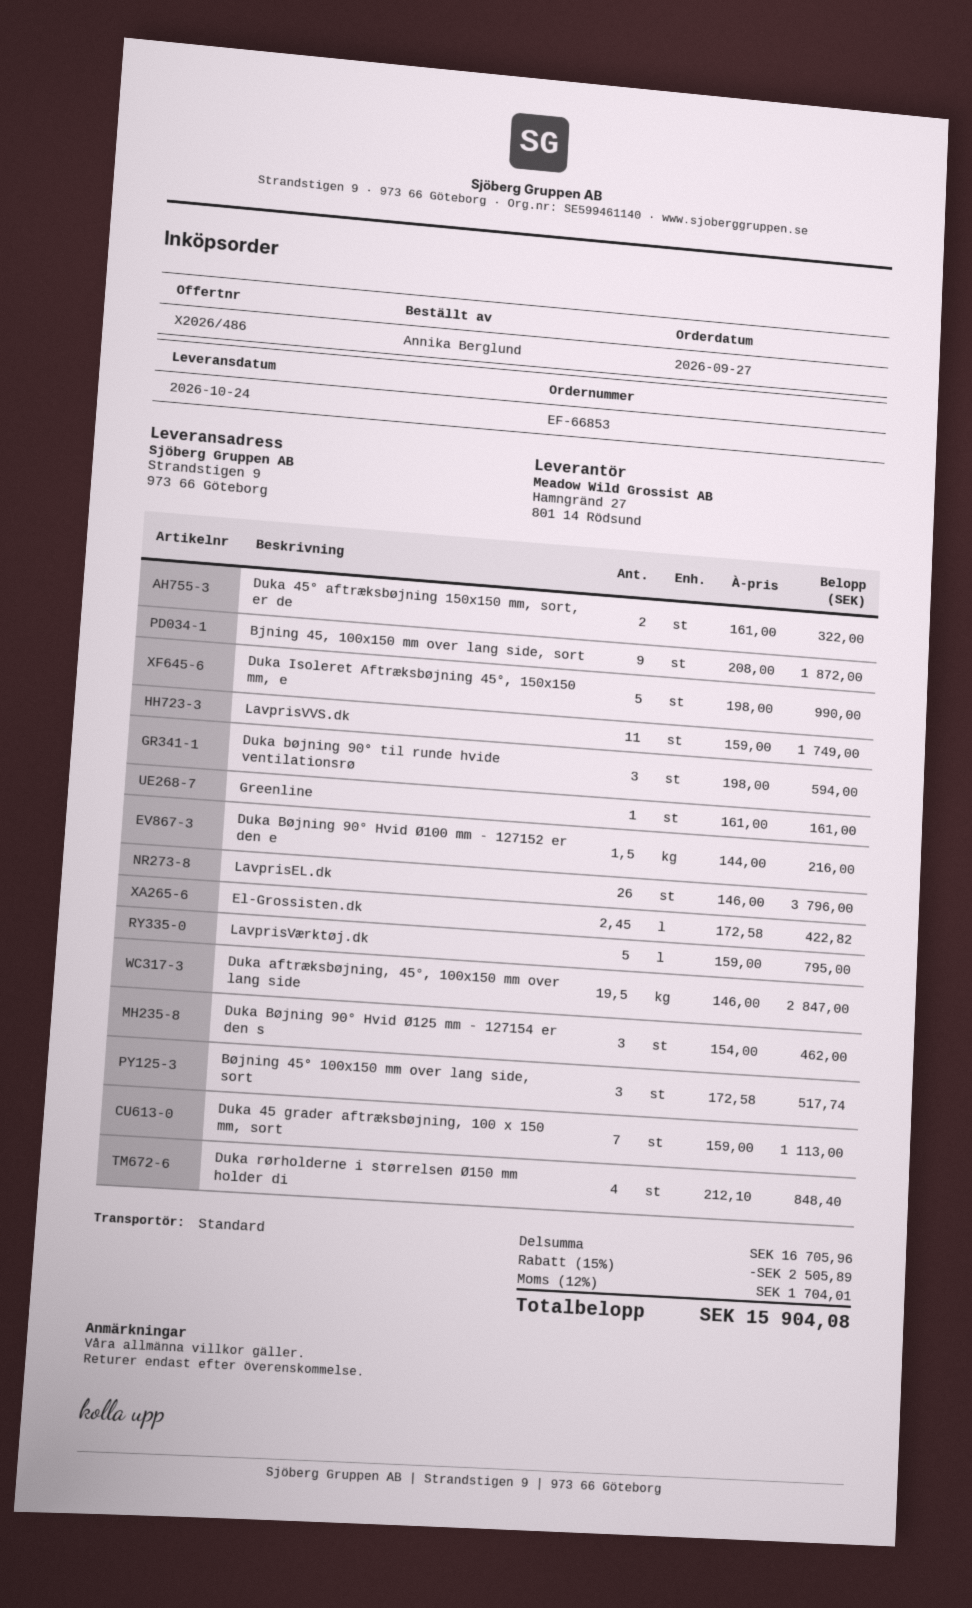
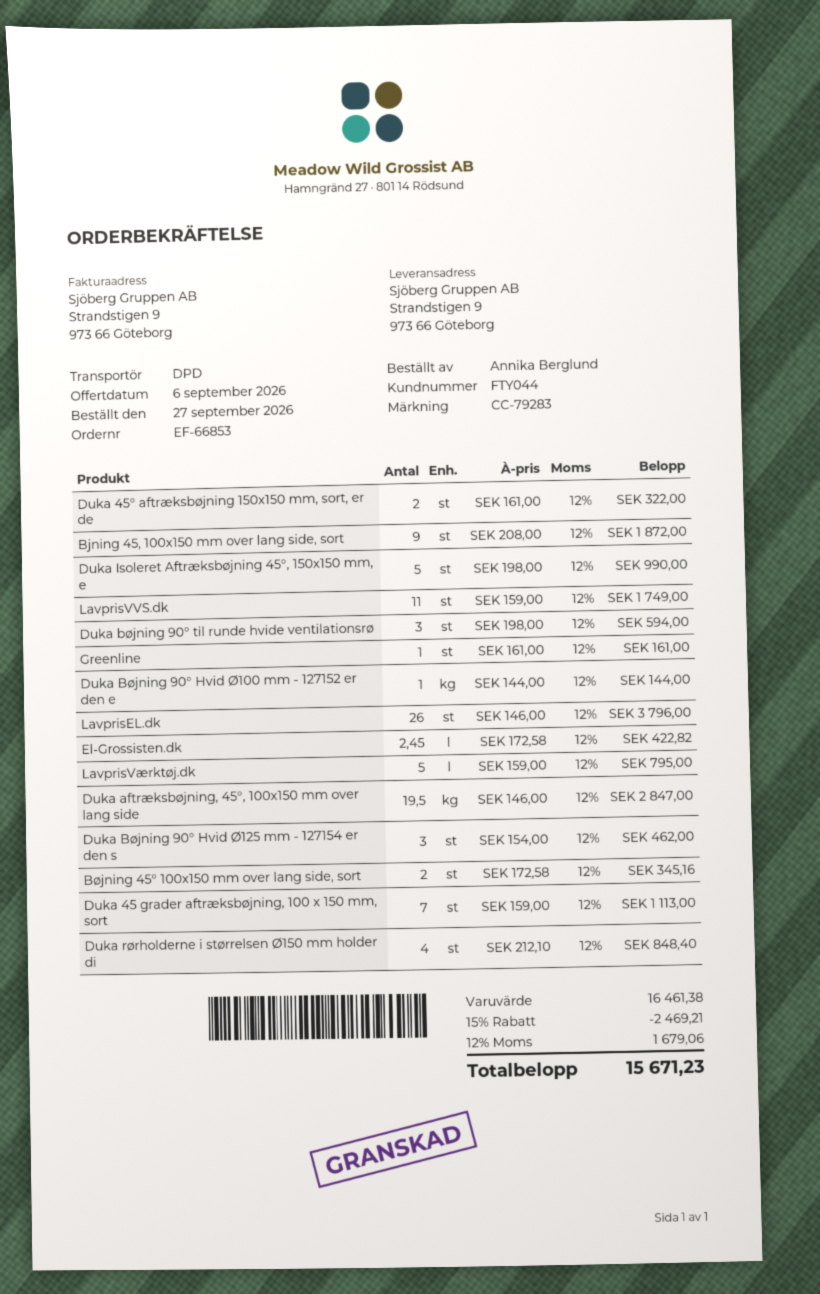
shipping method: standard -> DPD
Duka Bøjning 90° Hvid Ø100 mm - 127152 er den e: 1.5 x 144.00 = 216.00 -> 1 x 144.00 = 144.00
Bøjning 45° 100x150 mm over lang side, sort: 3 x 172.58 = 517.74 -> 2 x 172.58 = 345.16
subtotal: 16705.96 -> 16461.38
discount: 15% = 2505.89 -> 15% = 2469.21
tax: 12% = 1704.01 -> 12% = 1679.06
total: 15904.08 -> 15671.23

